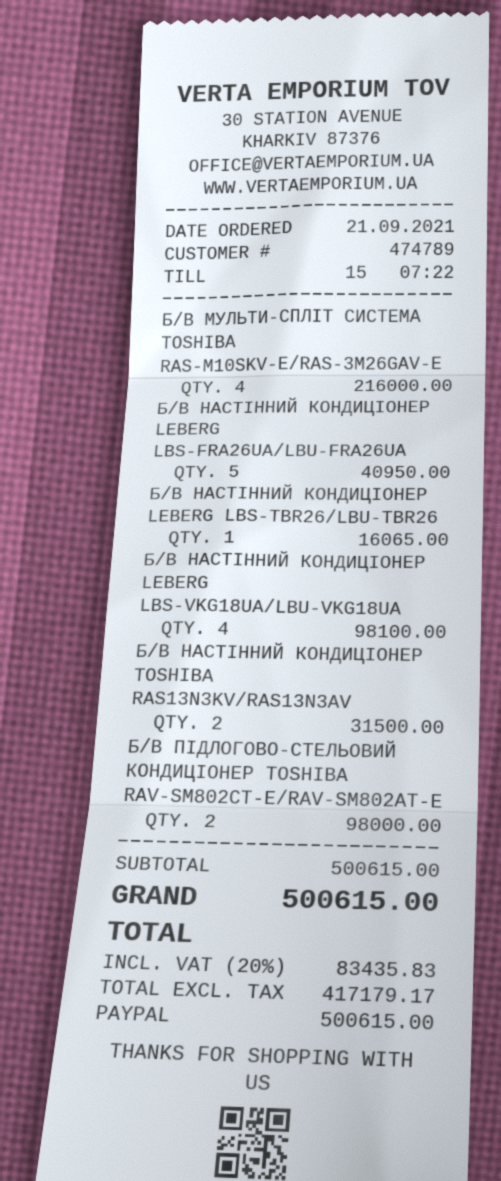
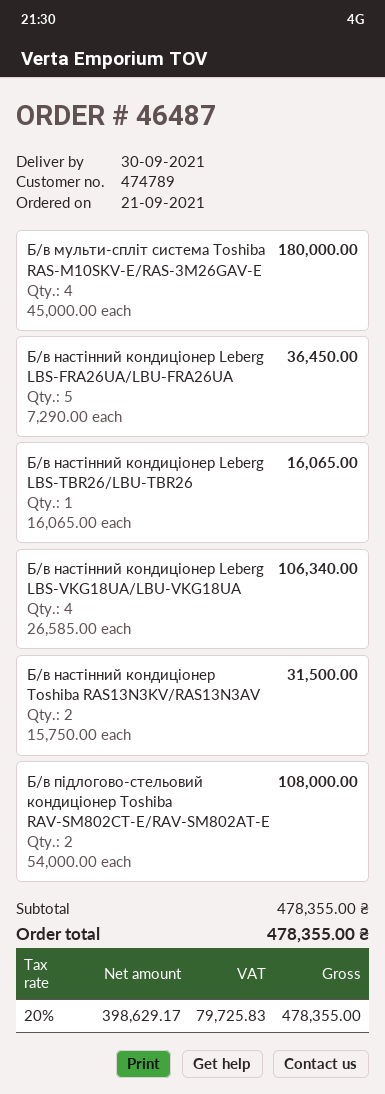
Б/В МУЛЬТИ-СПЛІТ СИСТЕМА TOSHIBA RAS-M10SKV-E/RAS-3M26GAV-E: 4 for 216000.00 -> 4 for 180000.00
Б/В НАСТІННИЙ КОНДИЦІОНЕР LEBERG LBS-FRA26UA/LBU-FRA26UA: 5 for 40950.00 -> 5 for 36450.00
Б/В НАСТІННИЙ КОНДИЦІОНЕР LEBERG LBS-VKG18UA/LBU-VKG18UA: 4 for 98100.00 -> 4 for 106340.00
Б/В ПІДЛОГОВО-СТЕЛЬОВИЙ КОНДИЦІОНЕР TOSHIBA RAV-SM802CT-E/RAV-SM802AT-E: 2 for 98000.00 -> 2 for 108000.00
subtotal: 500615.00 -> 478355.00
net: 417179.17 -> 398629.17
tax: 20% = 83435.83 -> 20% = 79725.83
total: 500615.00 -> 478355.00

